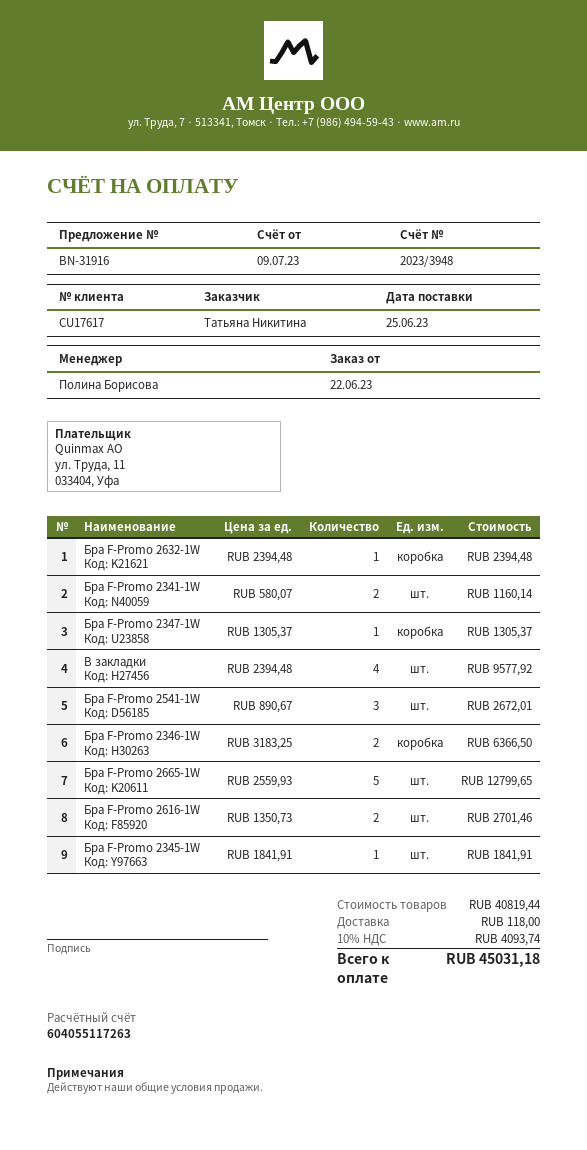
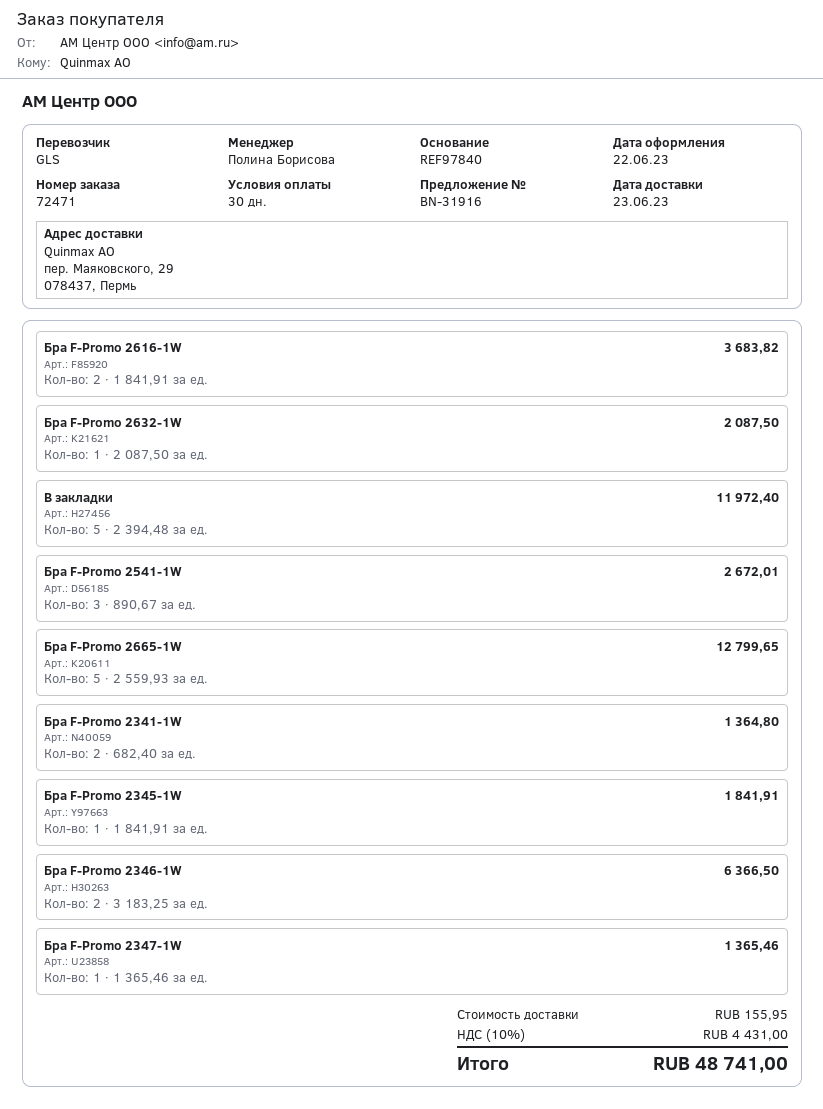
delivery date: 2023-06-25 -> 2023-06-23
Бра F-Promo 2632-1W: 1 x 2394.48 = 2394.48 -> 1 x 2087.50 = 2087.50
Бра F-Promo 2341-1W: 2 x 580.07 = 1160.14 -> 2 x 682.40 = 1364.80
Бра F-Promo 2347-1W: 1 x 1305.37 = 1305.37 -> 1 x 1365.46 = 1365.46
В закладки: 4 x 2394.48 = 9577.92 -> 5 x 2394.48 = 11972.40
Бра F-Promo 2616-1W: 2 x 1350.73 = 2701.46 -> 2 x 1841.91 = 3683.82
shipping: 118.00 -> 155.95
tax: 10% = 4093.74 -> 10% = 4431.00
total: 45031.18 -> 48741.00

